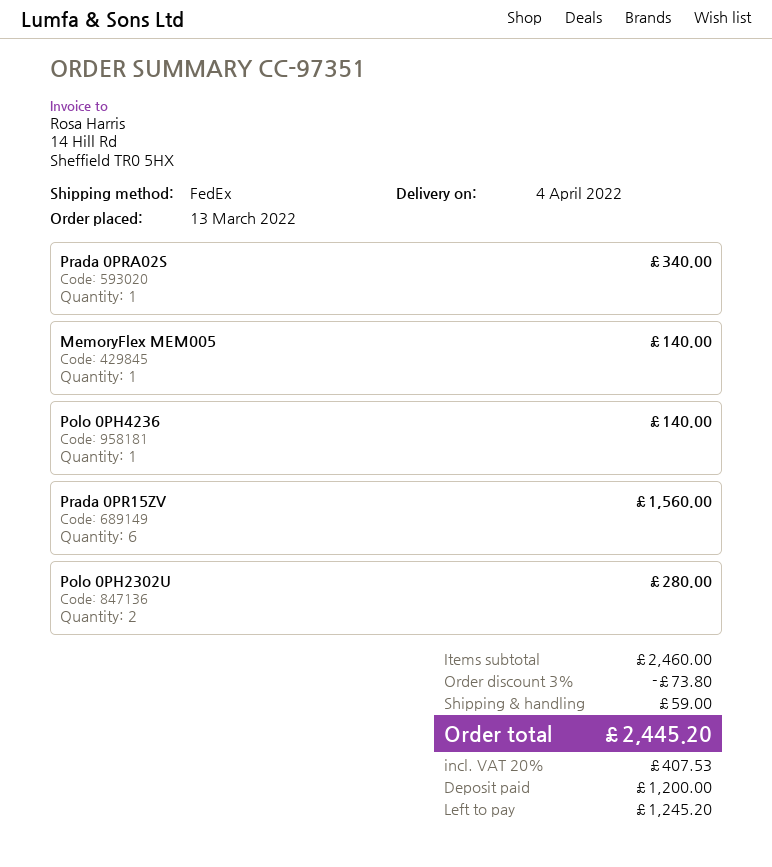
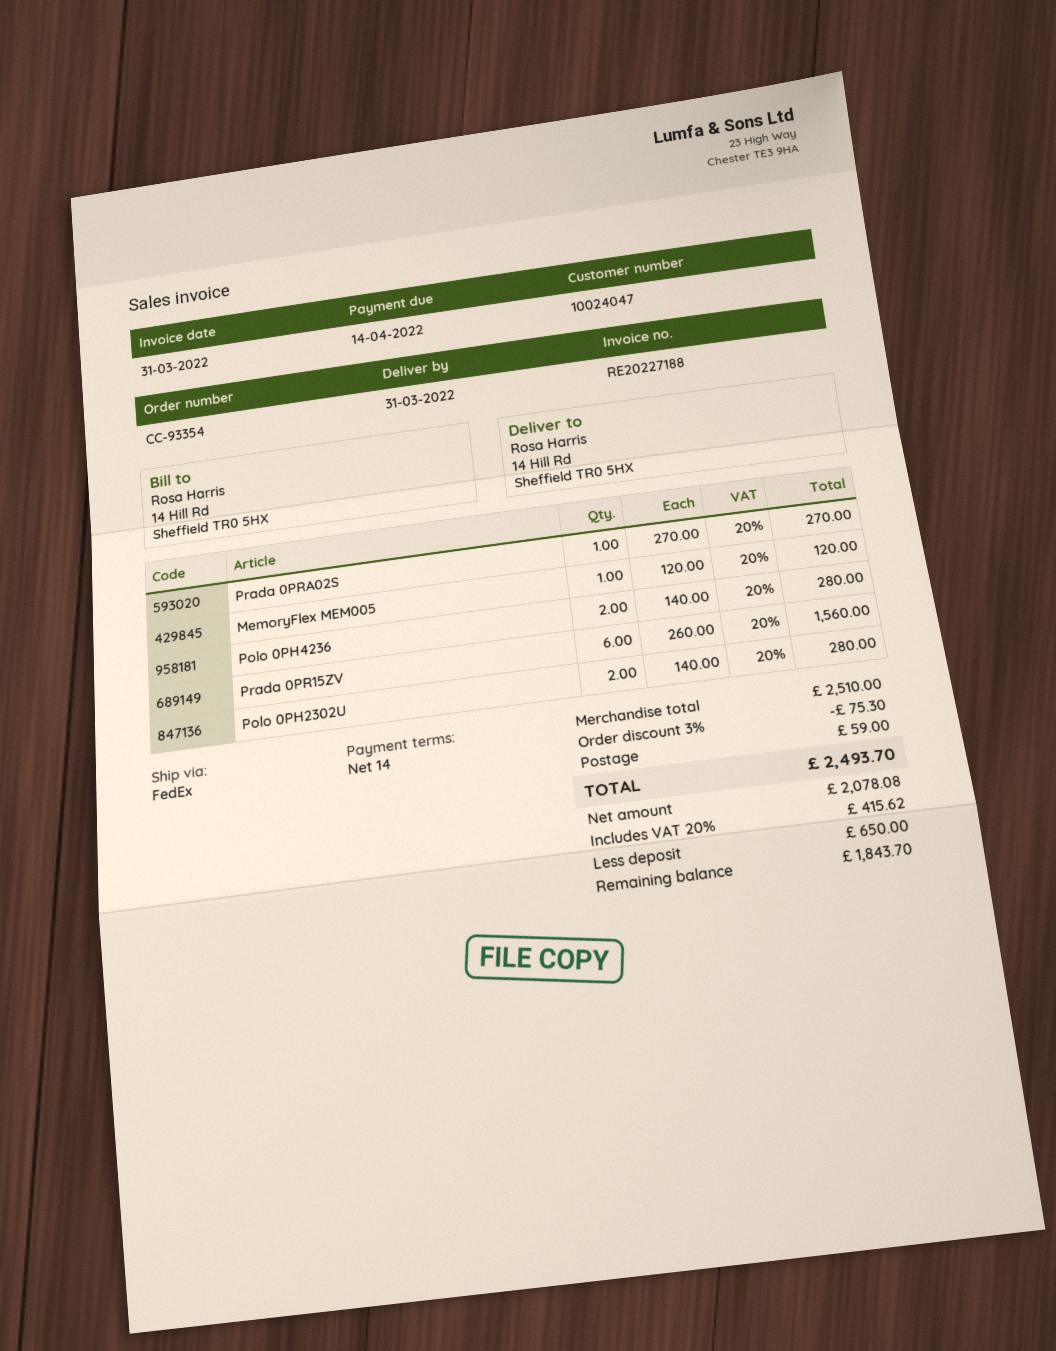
order number: CC-97351 -> CC-93354
delivery date: 2022-04-04 -> 2022-03-31
Prada 0PRA02S: 1 for 340.00 -> 1 for 270.00
MemoryFlex MEM005: 1 for 140.00 -> 1 for 120.00
Polo 0PH4236: 1 for 140.00 -> 2 for 280.00
subtotal: 2460.00 -> 2510.00
discount: 3% = 73.80 -> 3% = 75.30
tax: 20% = 407.53 -> 20% = 415.62
total: 2445.20 -> 2493.70
deposit: 1200.00 -> 650.00
balance: 1245.20 -> 1843.70

